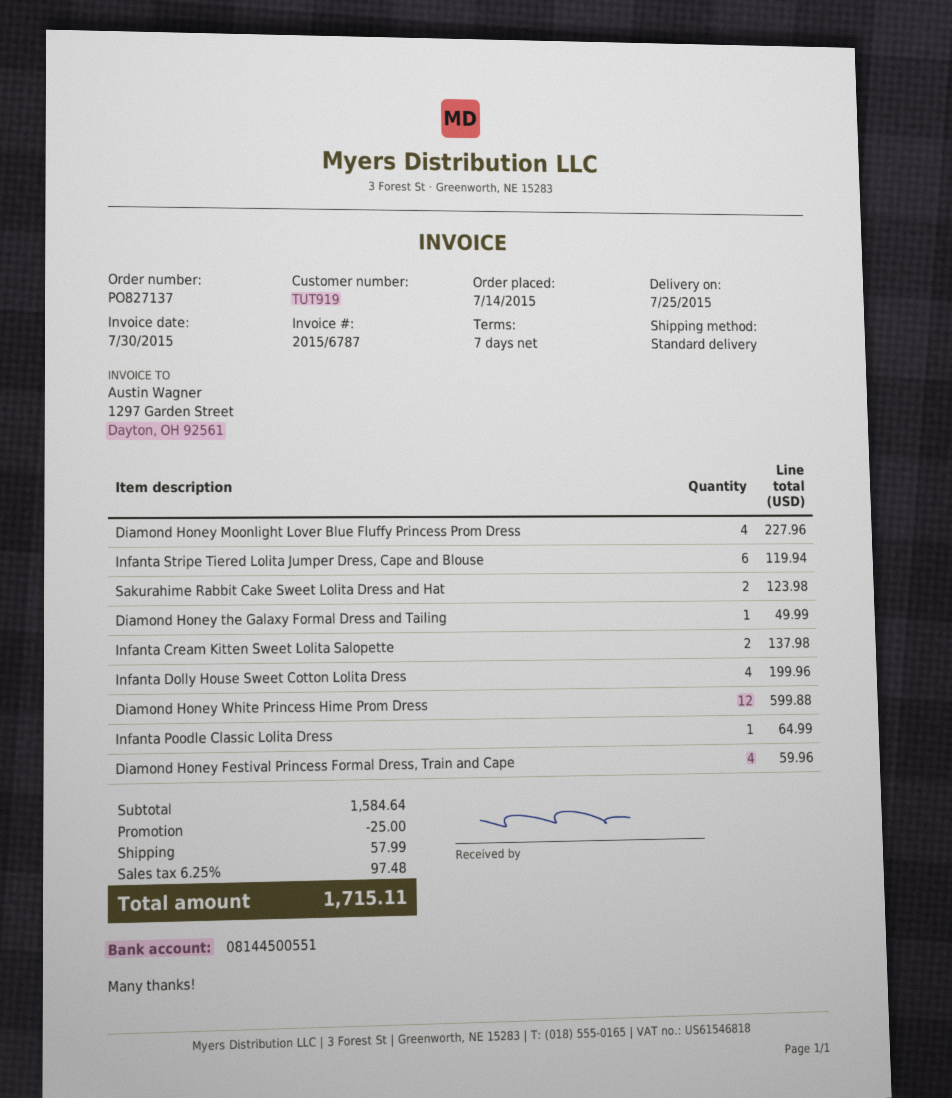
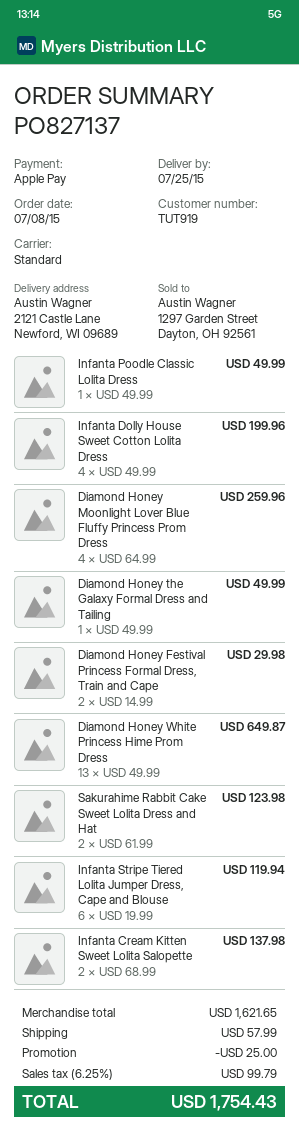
order date: 2015-07-14 -> 2015-07-08
Diamond Honey Moonlight Lover Blue Fluffy Princess Prom Dress: 4 for 227.96 -> 4 for 259.96
Diamond Honey White Princess Hime Prom Dress: 12 for 599.88 -> 13 for 649.87
Infanta Poodle Classic Lolita Dress: 1 for 64.99 -> 1 for 49.99
Diamond Honey Festival Princess Formal Dress, Train and Cape: 4 for 59.96 -> 2 for 29.98
subtotal: 1584.64 -> 1621.65
tax: 6.25% = 97.48 -> 6.25% = 99.79
total: 1715.11 -> 1754.43

